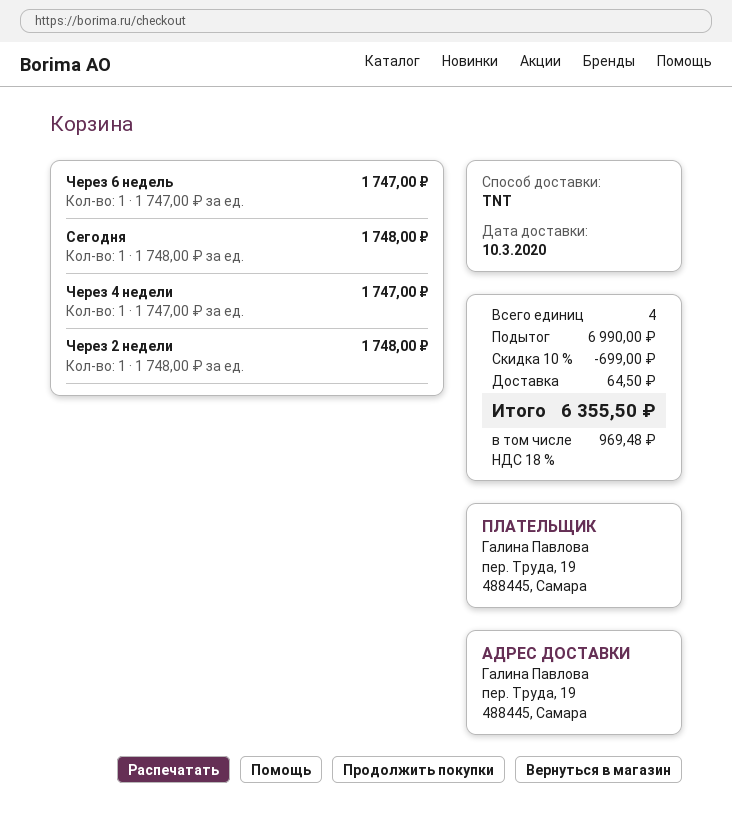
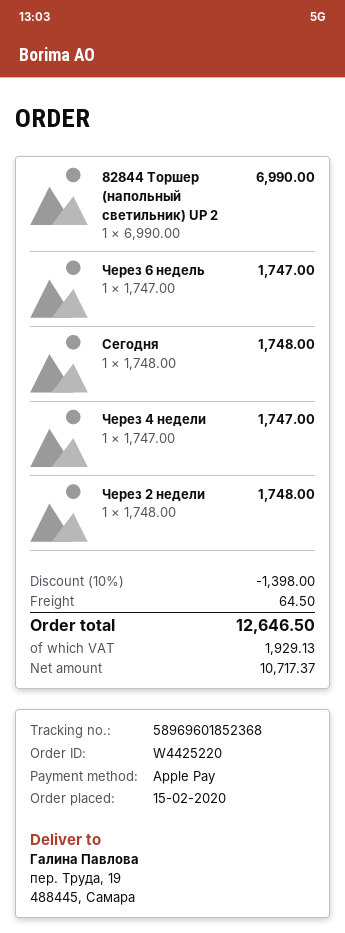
82844 Торшер (напольный светильник) UP 2: none -> 1 x 6990.00 = 6990.00
discount: 10% = 699.00 -> 10% = 1398.00
tax: 969.48 -> 1929.13
total: 6355.50 -> 12646.50

